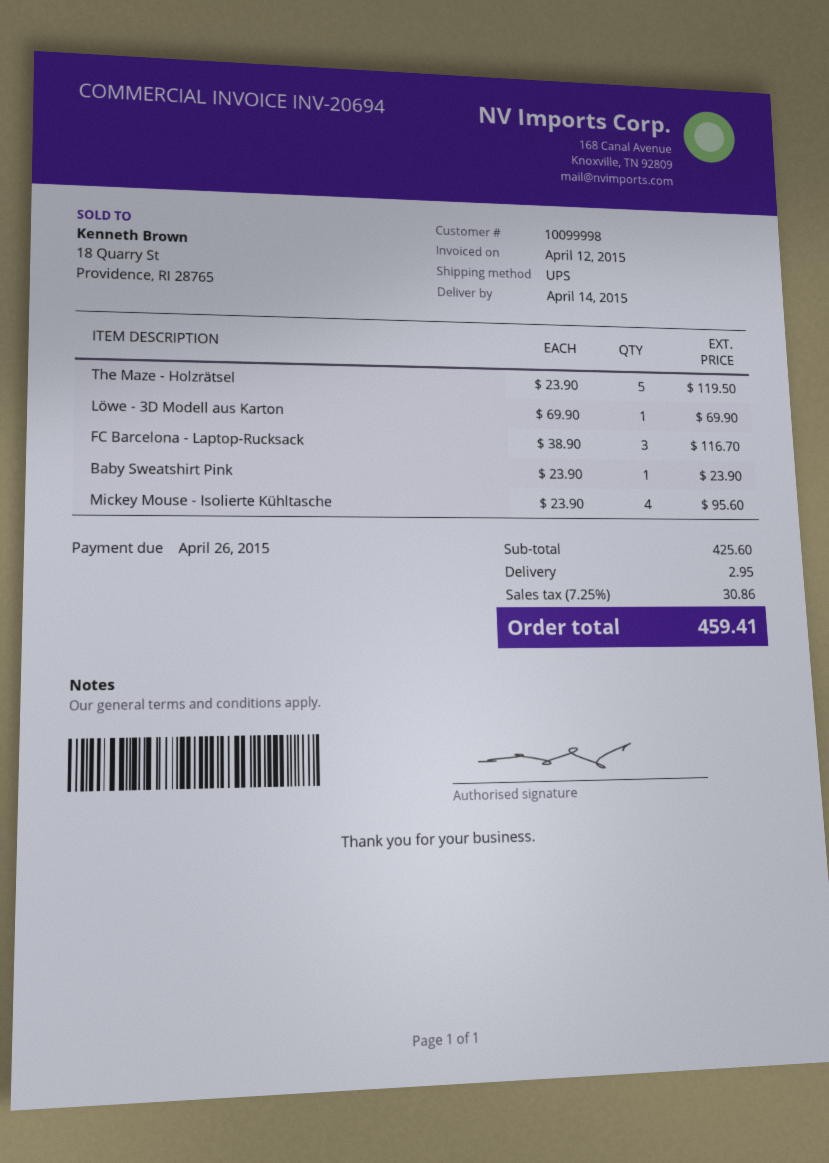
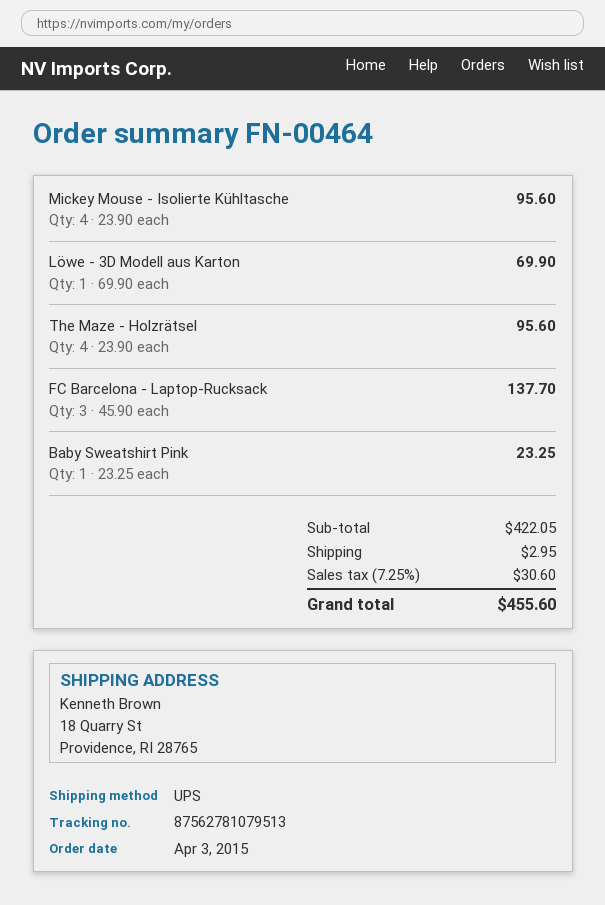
The Maze - Holzrätsel: 5 x 23.90 = 119.50 -> 4 x 23.90 = 95.60
FC Barcelona - Laptop-Rucksack: 3 x 38.90 = 116.70 -> 3 x 45.90 = 137.70
Baby Sweatshirt Pink: 1 x 23.90 = 23.90 -> 1 x 23.25 = 23.25
subtotal: 425.60 -> 422.05
tax: 7.25% = 30.86 -> 7.25% = 30.60
total: 459.41 -> 455.60

